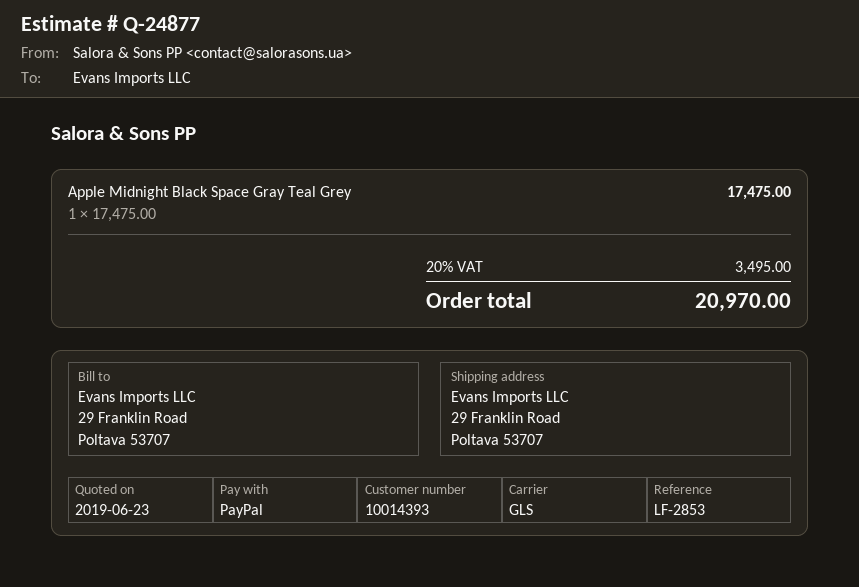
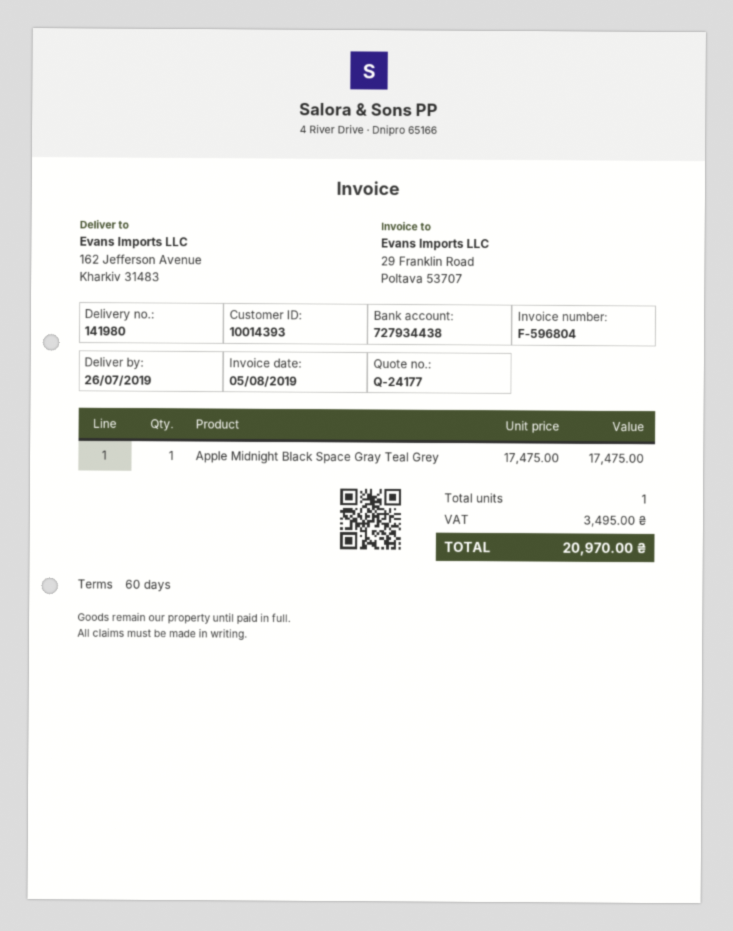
quote number: Q-24877 -> Q-24177
ship to: 29 Franklin Road, Poltava 53707 -> 162 Jefferson Avenue, Kharkiv 31483

